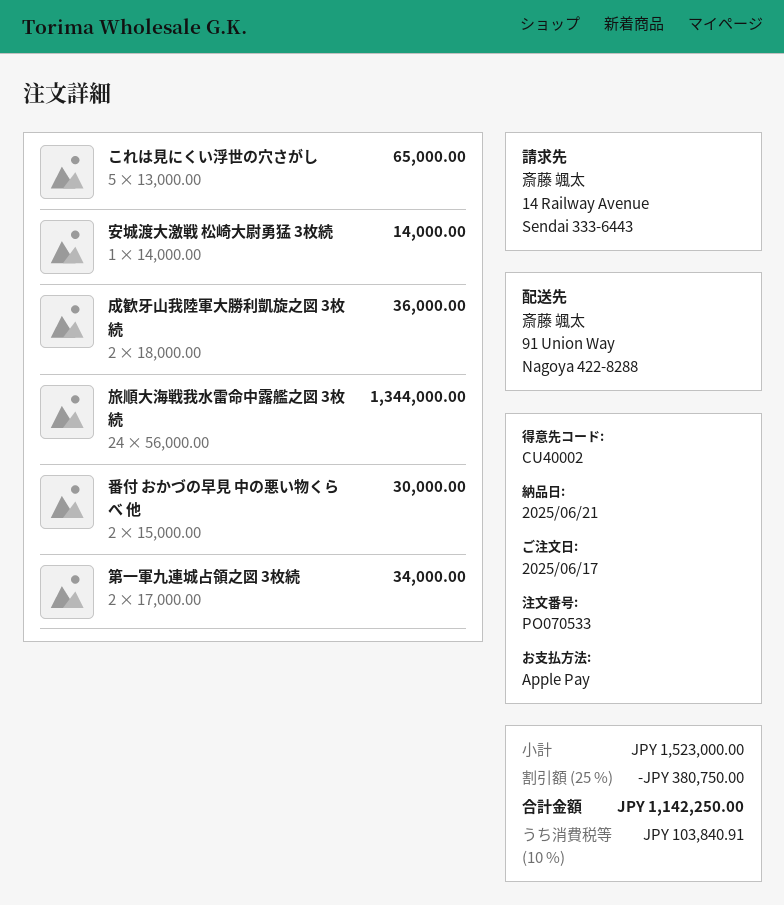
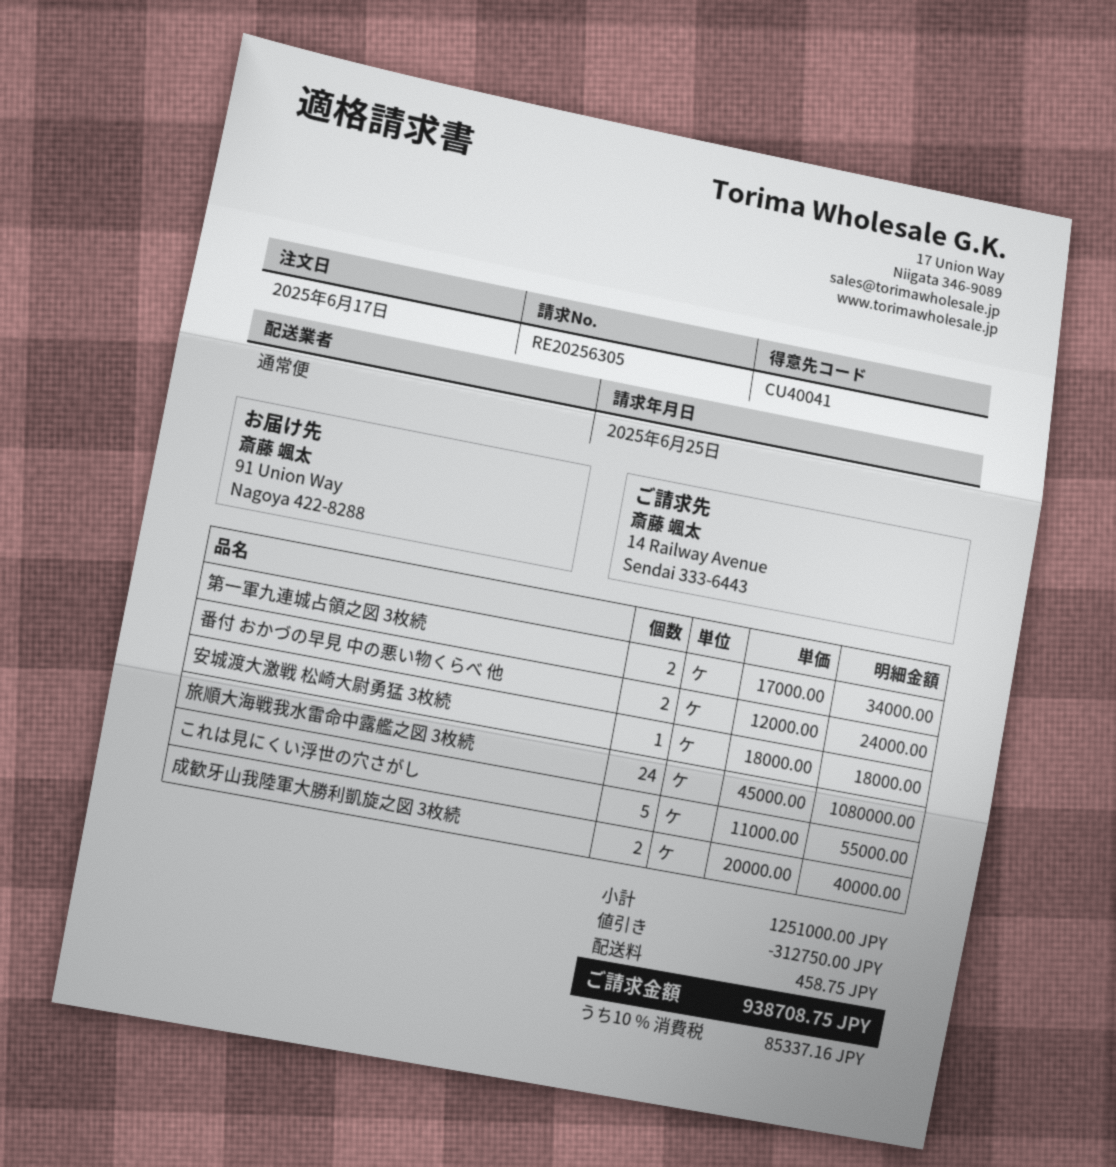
customer number: CU40002 -> CU40041
これは見にくい浮世の穴さがし: 5 x 13000.00 = 65000.00 -> 5 x 11000.00 = 55000.00
安城渡大激戦 松崎大尉勇猛 3枚続: 1 x 14000.00 = 14000.00 -> 1 x 18000.00 = 18000.00
成歓牙山我陸軍大勝利凱旋之図 3枚続: 2 x 18000.00 = 36000.00 -> 2 x 20000.00 = 40000.00
旅順大海戦我水雷命中露艦之図 3枚続: 24 x 56000.00 = 1344000.00 -> 24 x 45000.00 = 1080000.00
番付 おかづの早見 中の悪い物くらべ 他: 2 x 15000.00 = 30000.00 -> 2 x 12000.00 = 24000.00
subtotal: 1523000.00 -> 1251000.00
discount: 380750.00 -> 312750.00
shipping: none -> 458.75
tax: 10% = 103840.91 -> 10% = 85337.16
total: 1142250.00 -> 938708.75

